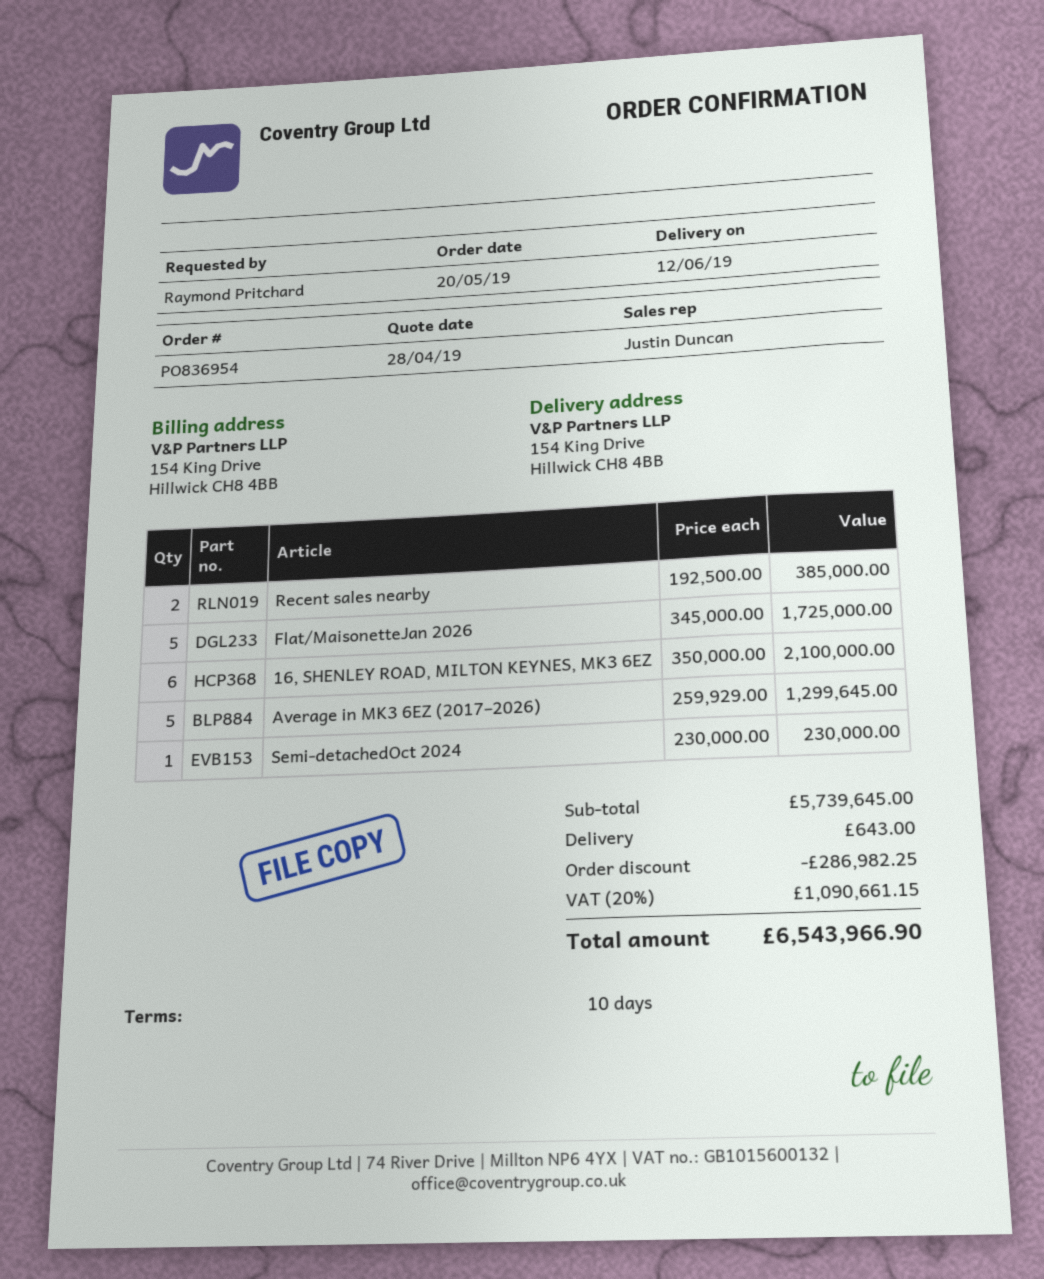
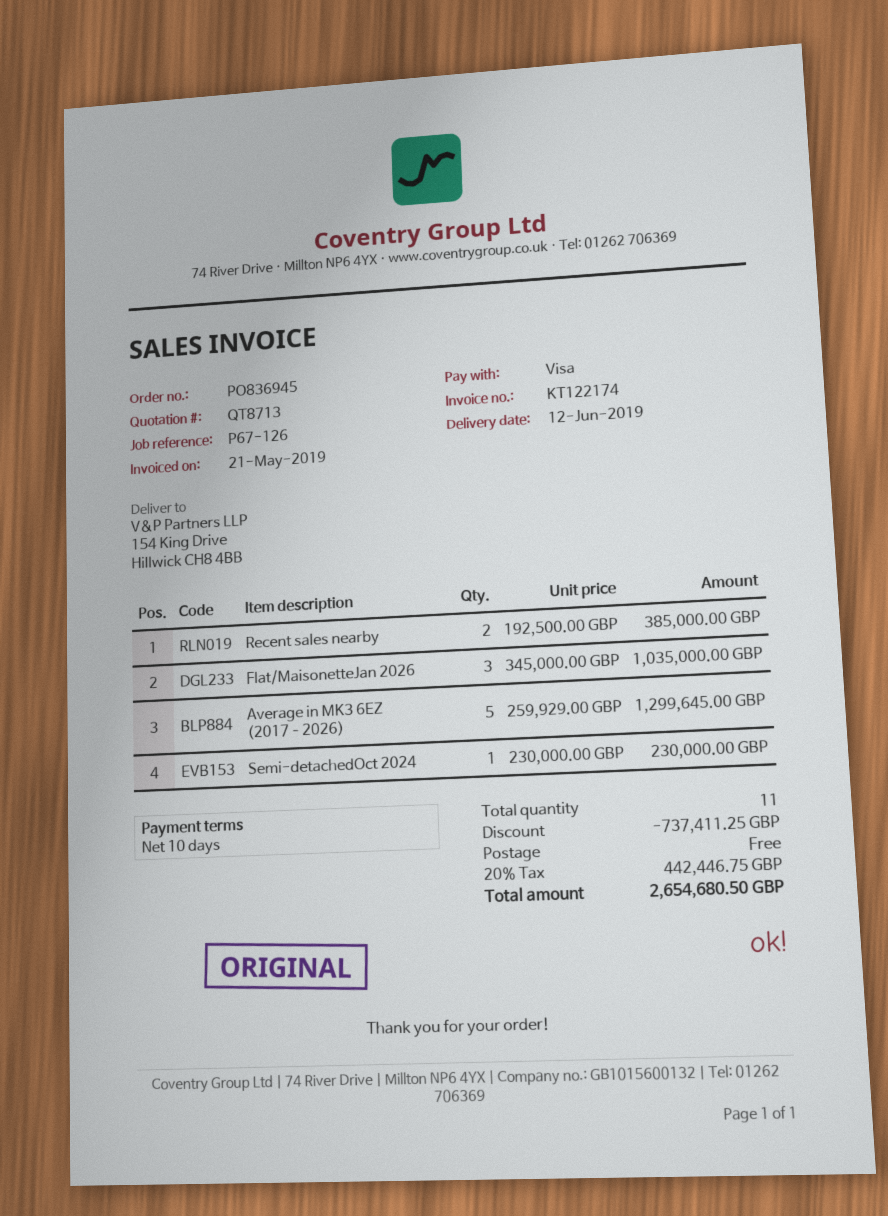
order number: PO836954 -> PO836945
Flat/MaisonetteJan 2026: 5 x 345000.00 = 1725000.00 -> 3 x 345000.00 = 1035000.00
16, SHENLEY ROAD, MILTON KEYNES, MK3 6EZ: 6 x 350000.00 = 2100000.00 -> none
discount: 286982.25 -> 737411.25
shipping: 643.00 -> 0.00
tax: 20% = 1090661.15 -> 20% = 442446.75
total: 6543966.90 -> 2654680.50

